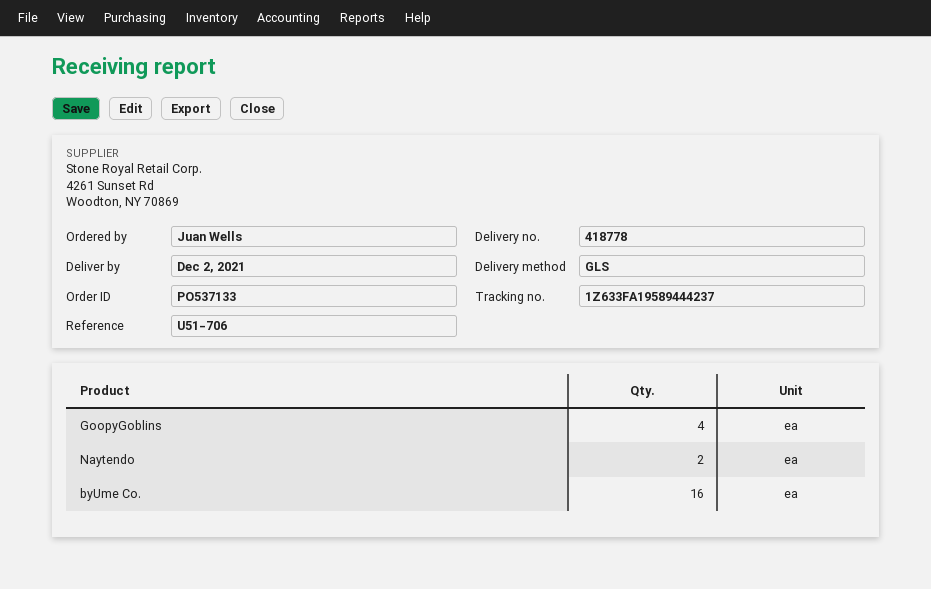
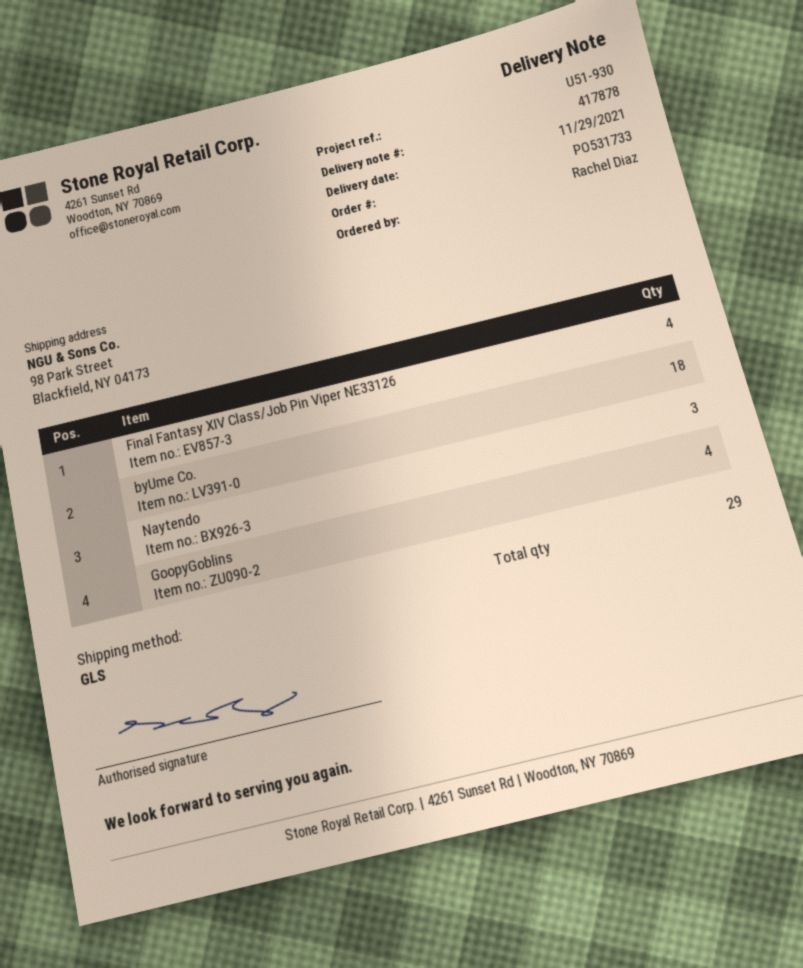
order number: PO537133 -> PO531733
delivery note number: 418778 -> 417878
delivery date: 2021-12-02 -> 2021-11-29
reference: U51-706 -> U51-930
ordered by: Juan Wells -> Rachel Diaz
Naytendo: 2 -> 3
byUme Co.: 16 -> 18
Final Fantasy XIV Class/Job Pin Viper NE33126: none -> 4

